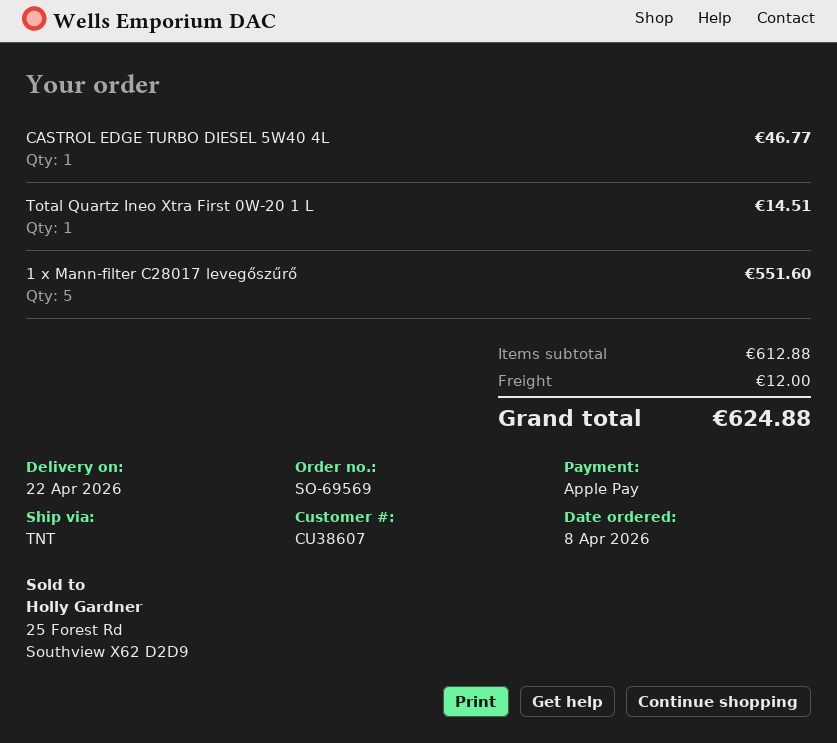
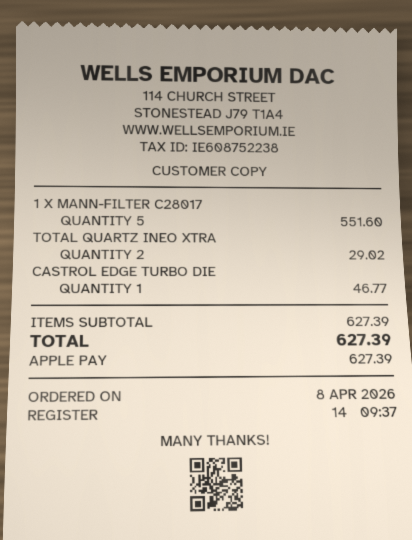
Total Quartz Ineo Xtra First 0W-20 1 L: 1 for 14.51 -> 2 for 29.02
subtotal: 612.88 -> 627.39
shipping: 12.00 -> none
total: 624.88 -> 627.39

